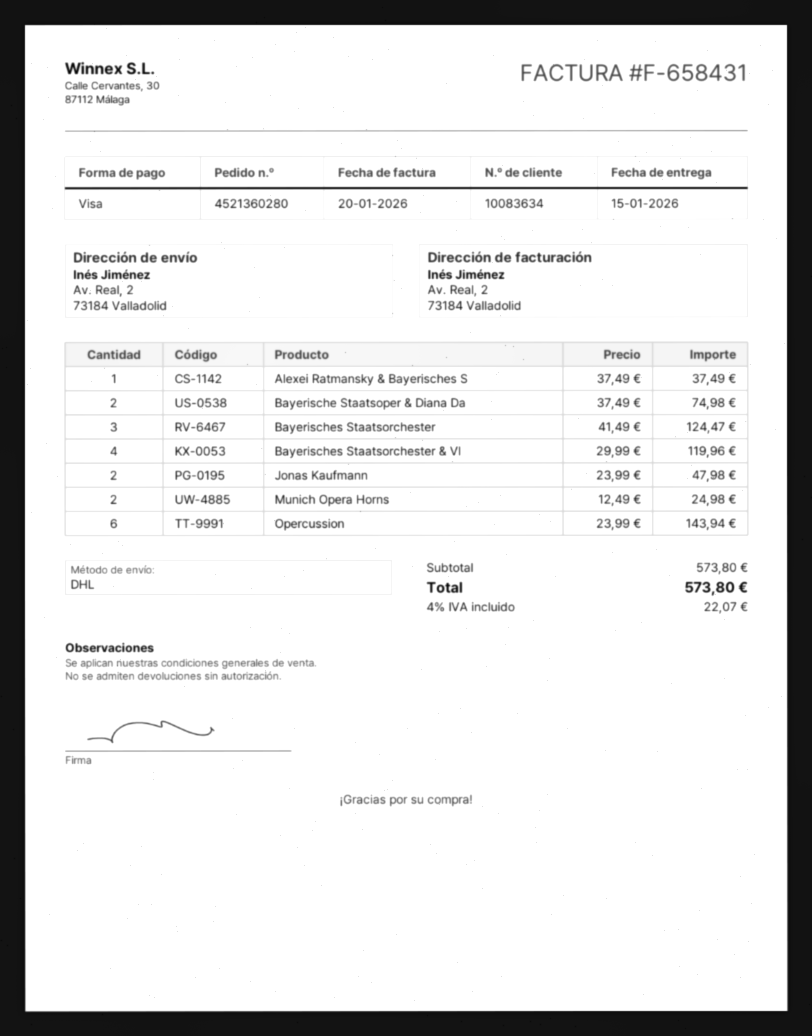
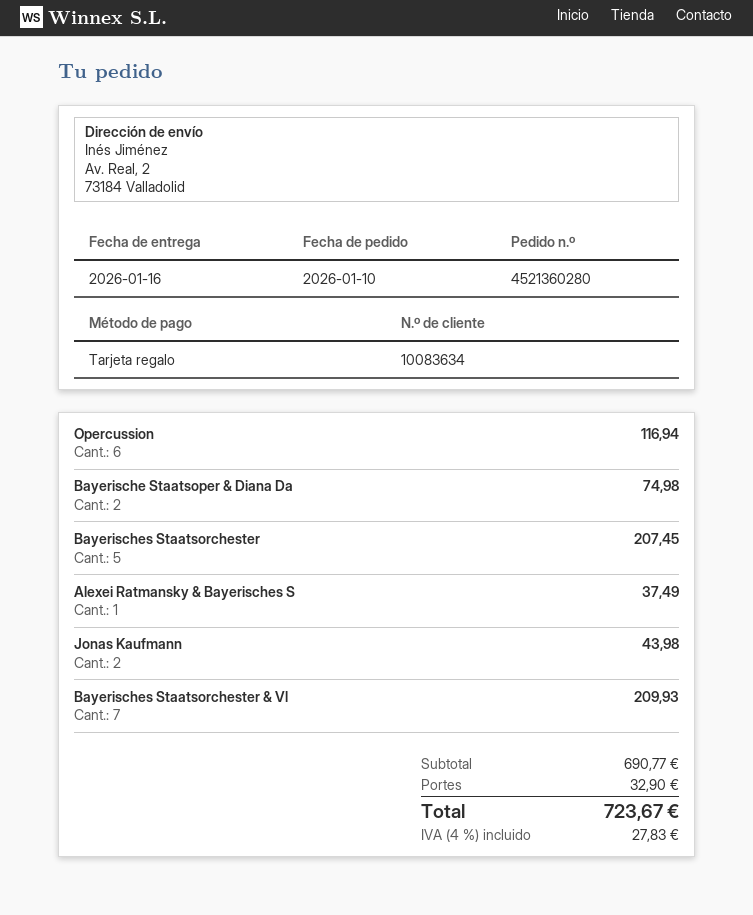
delivery date: 2026-01-15 -> 2026-01-16
payment method: Visa -> gift card
Bayerisches Staatsorchester: 3 for 124.47 -> 5 for 207.45
Bayerisches Staatsorchester & Vl: 4 for 119.96 -> 7 for 209.93
Jonas Kaufmann: 2 for 47.98 -> 2 for 43.98
Munich Opera Horns: 2 for 24.98 -> none
Opercussion: 6 for 143.94 -> 6 for 116.94
subtotal: 573.80 -> 690.77
shipping: none -> 32.90
tax: 4% = 22.07 -> 4% = 27.83
total: 573.80 -> 723.67

